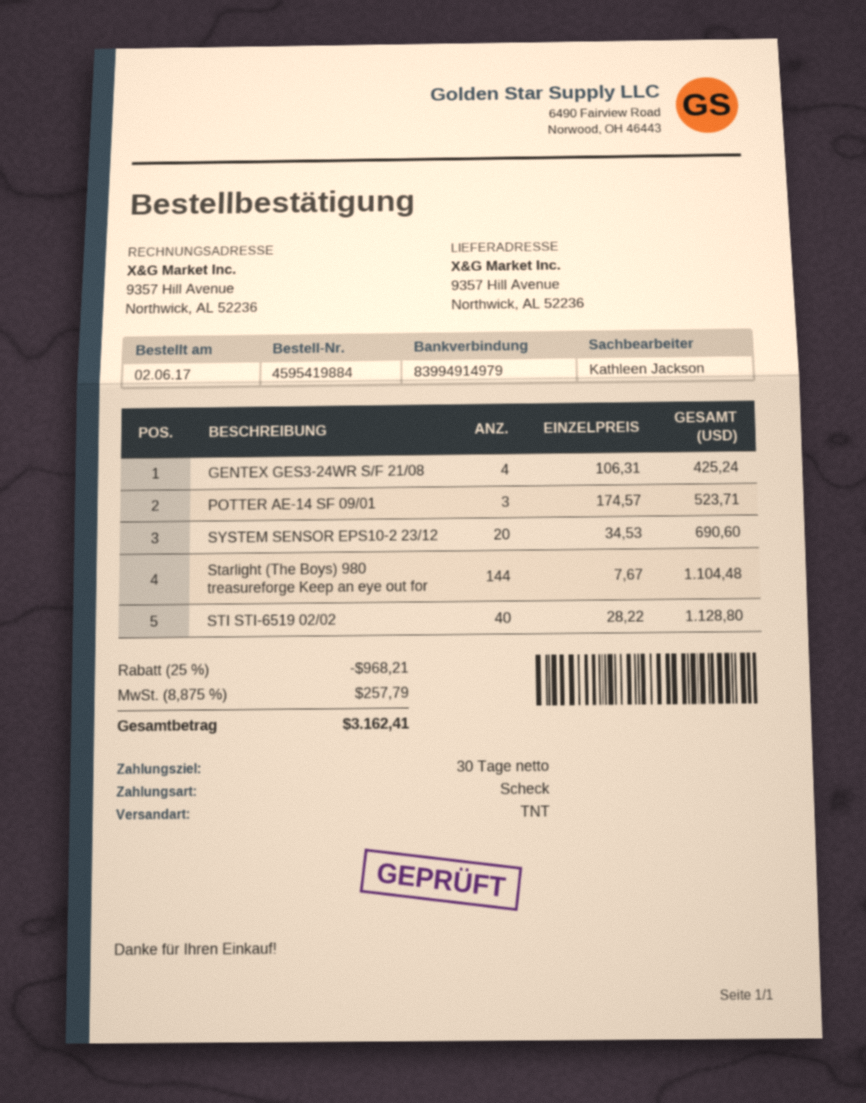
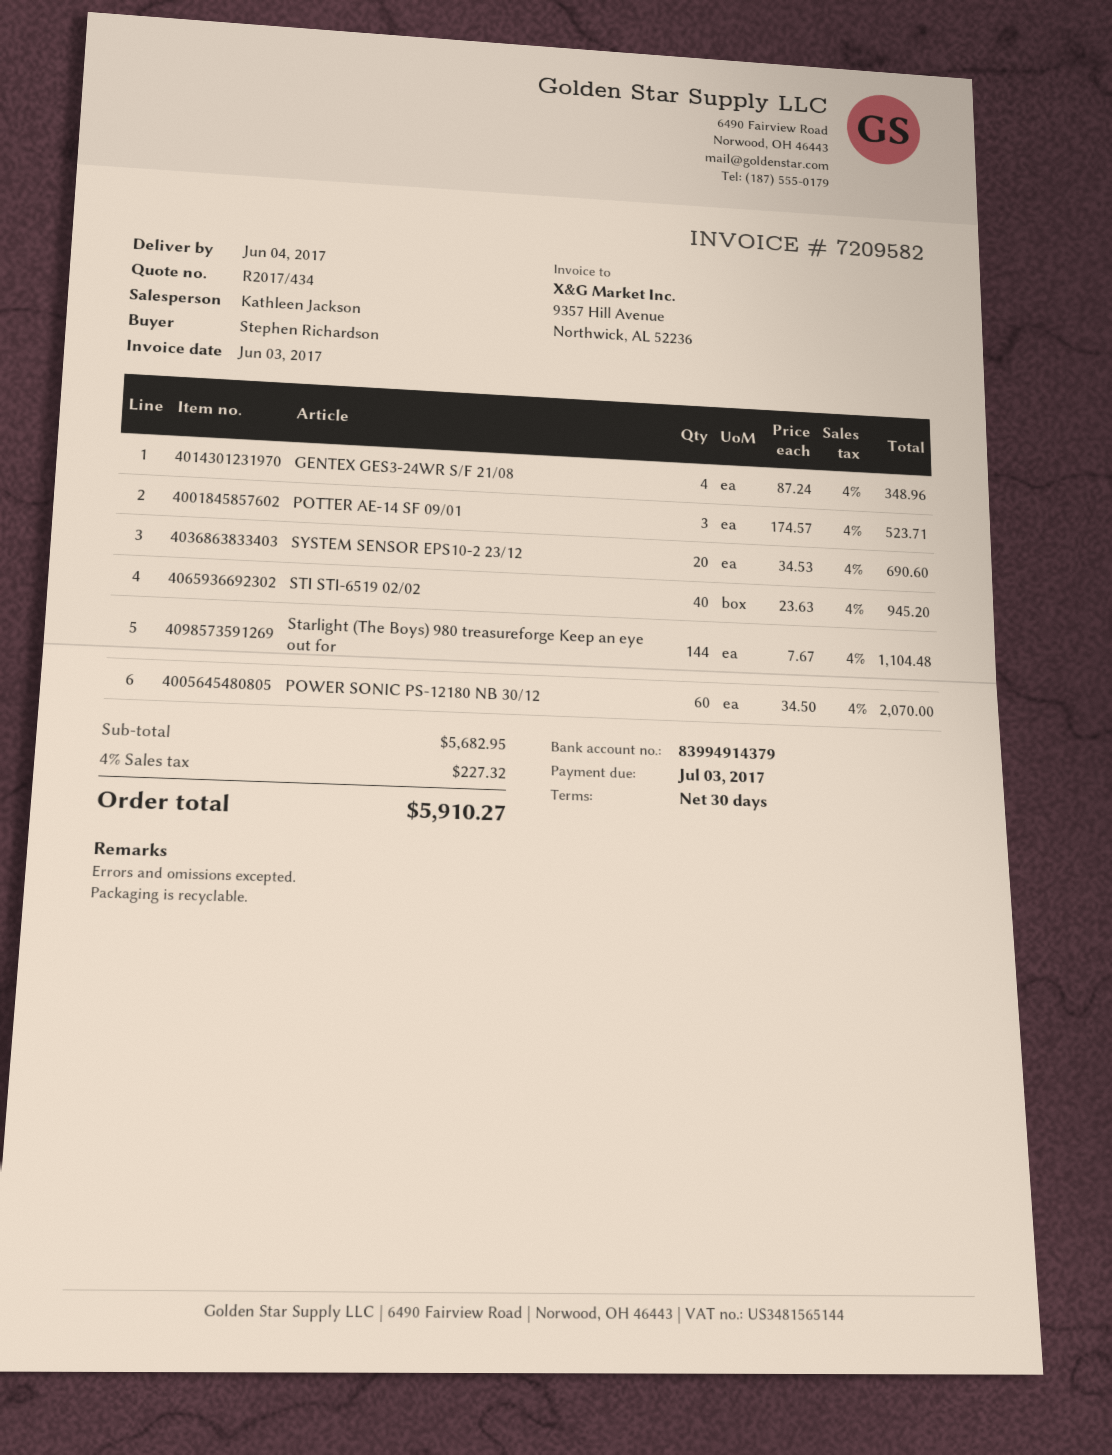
bank account: 83994914979 -> 83994914379
GENTEX GES3-24WR S/F 21/08: 4 x 106.31 = 425.24 -> 4 x 87.24 = 348.96
STI STI-6519 02/02: 40 x 28.22 = 1128.80 -> 40 x 23.63 = 945.20
POWER SONIC PS-12180 NB 30/12: none -> 60 x 34.50 = 2070.00
discount: 25% = 968.21 -> none
tax: 8.875% = 257.79 -> 4% = 227.32
total: 3162.41 -> 5910.27

